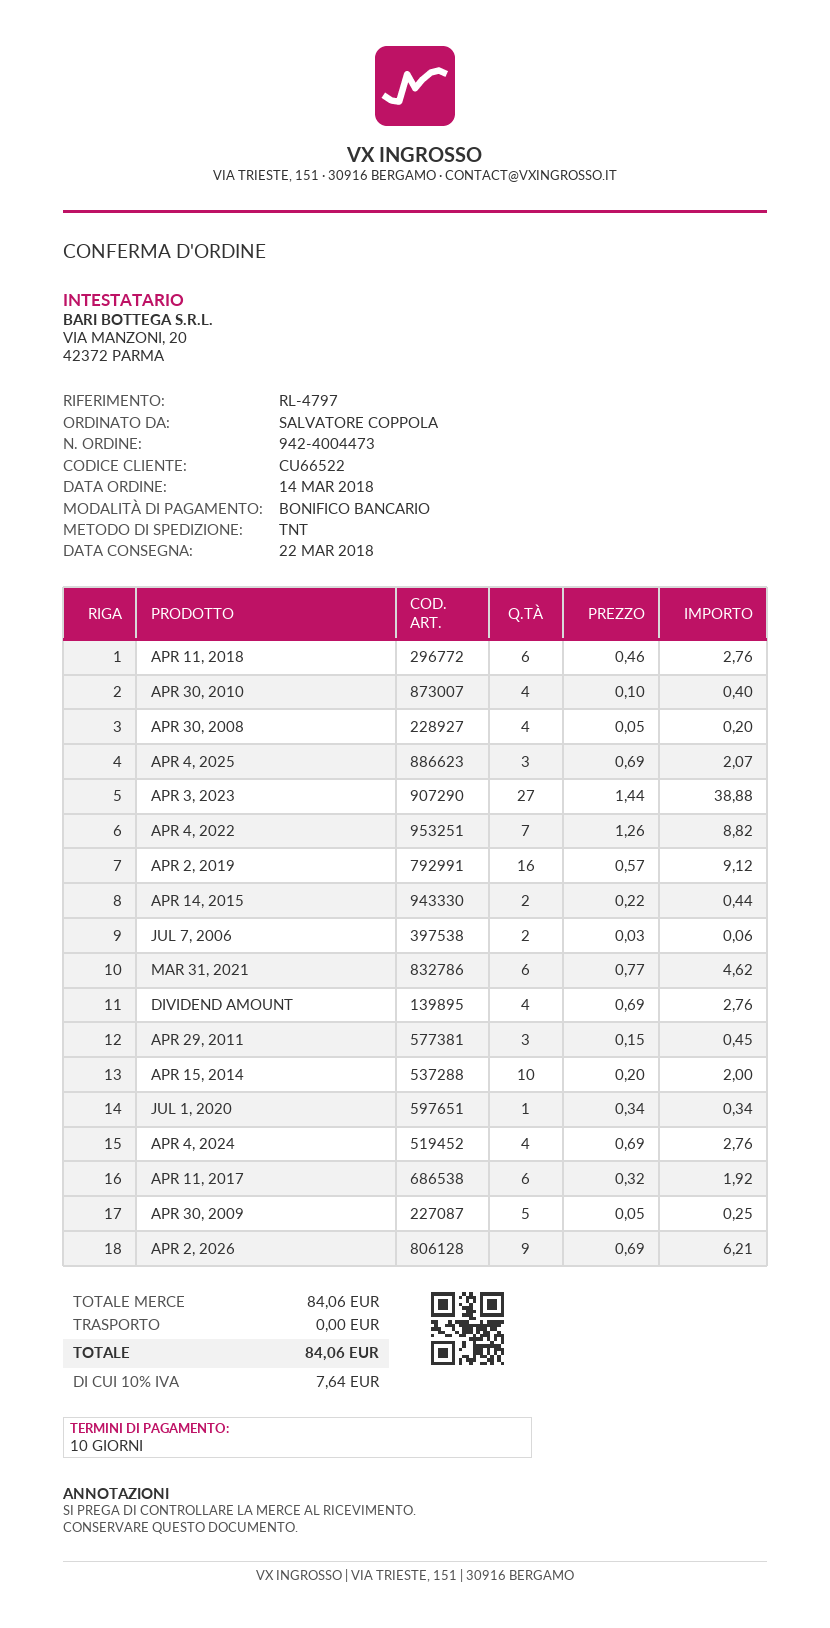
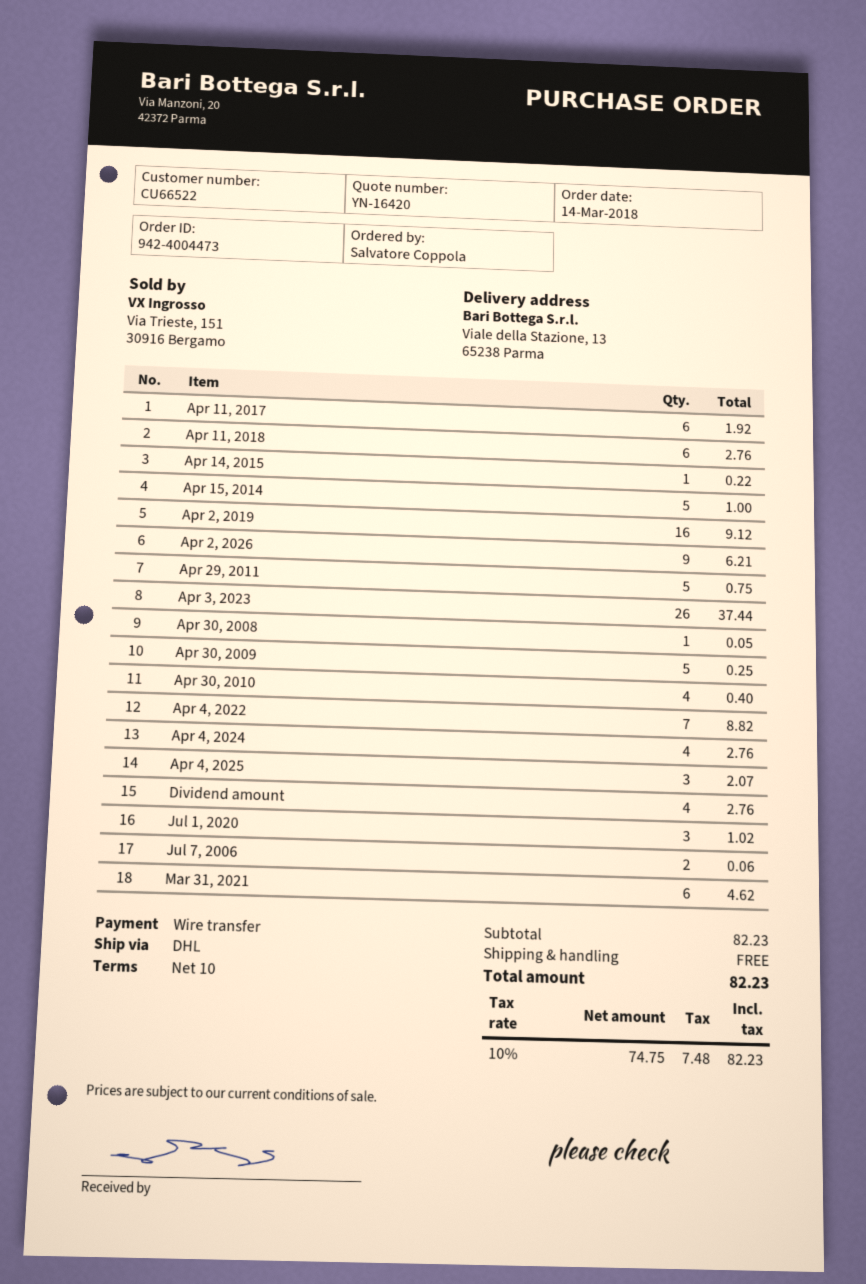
shipping method: TNT -> DHL
APR 30, 2008: 4 for 0.20 -> 1 for 0.05
APR 3, 2023: 27 for 38.88 -> 26 for 37.44
APR 14, 2015: 2 for 0.44 -> 1 for 0.22
APR 29, 2011: 3 for 0.45 -> 5 for 0.75
APR 15, 2014: 10 for 2.00 -> 5 for 1.00
JUL 1, 2020: 1 for 0.34 -> 3 for 1.02
subtotal: 84.06 -> 82.23
tax: 10% = 7.64 -> 10% = 7.48
total: 84.06 -> 82.23

